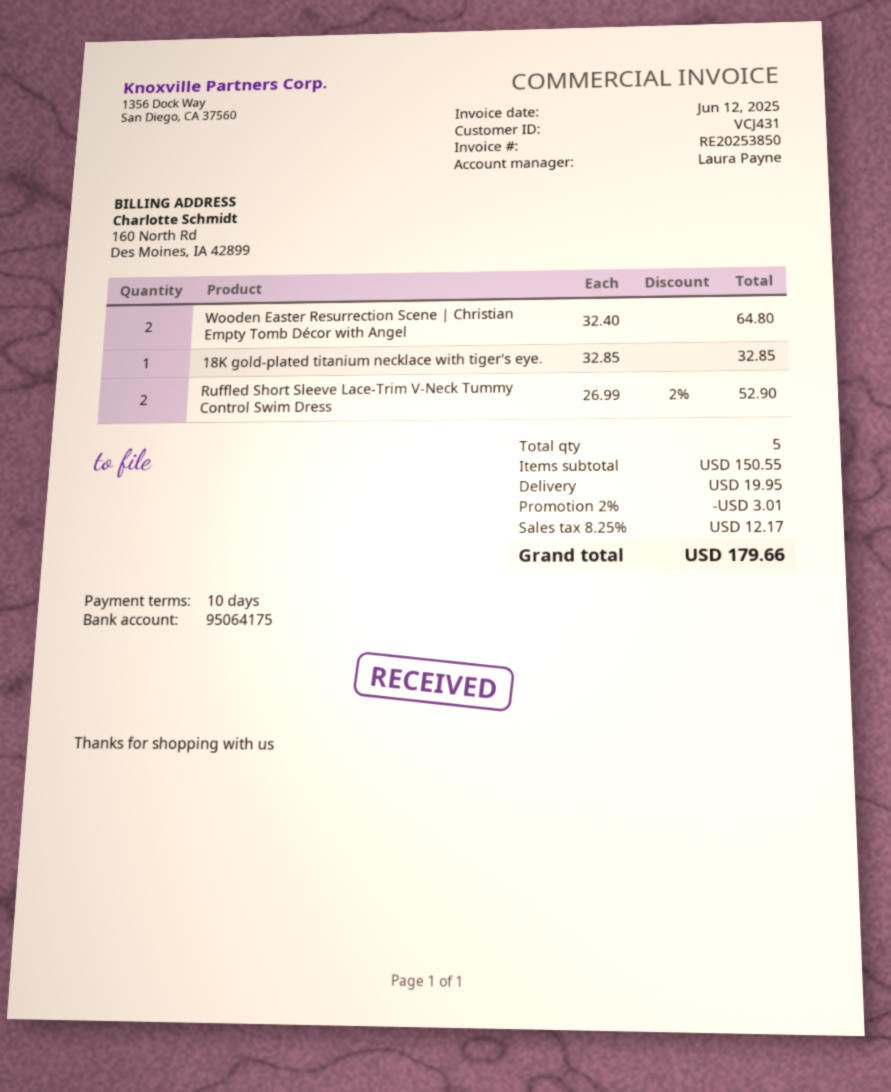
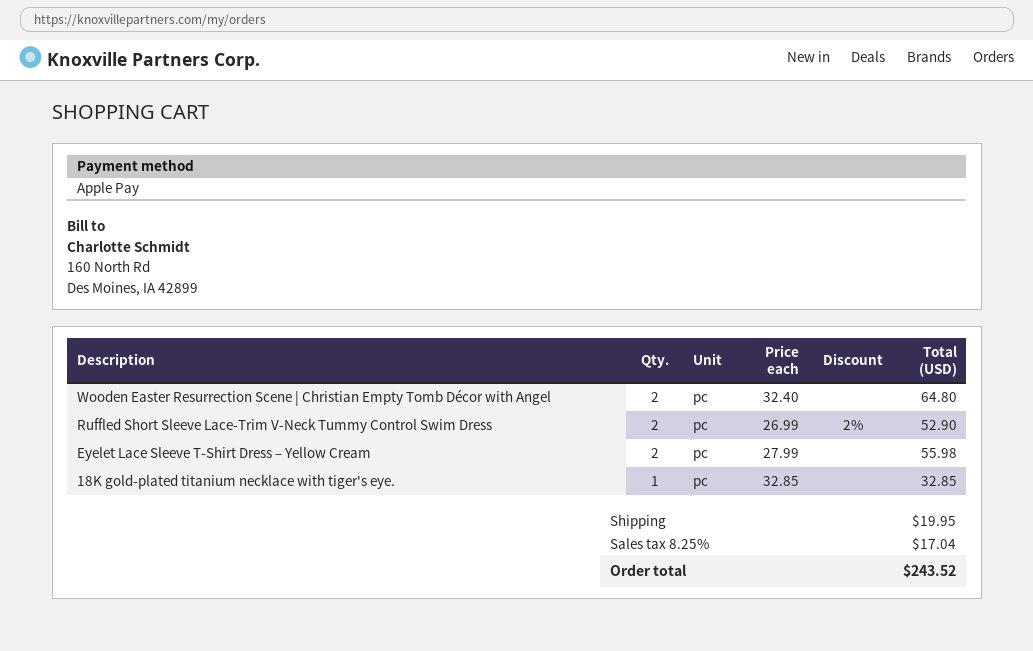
Eyelet Lace Sleeve T-Shirt Dress – Yellow Cream: none -> 2 x 27.99 = 55.98
discount: 2% = 3.01 -> none
tax: 8.25% = 12.17 -> 8.25% = 17.04
total: 179.66 -> 243.52

